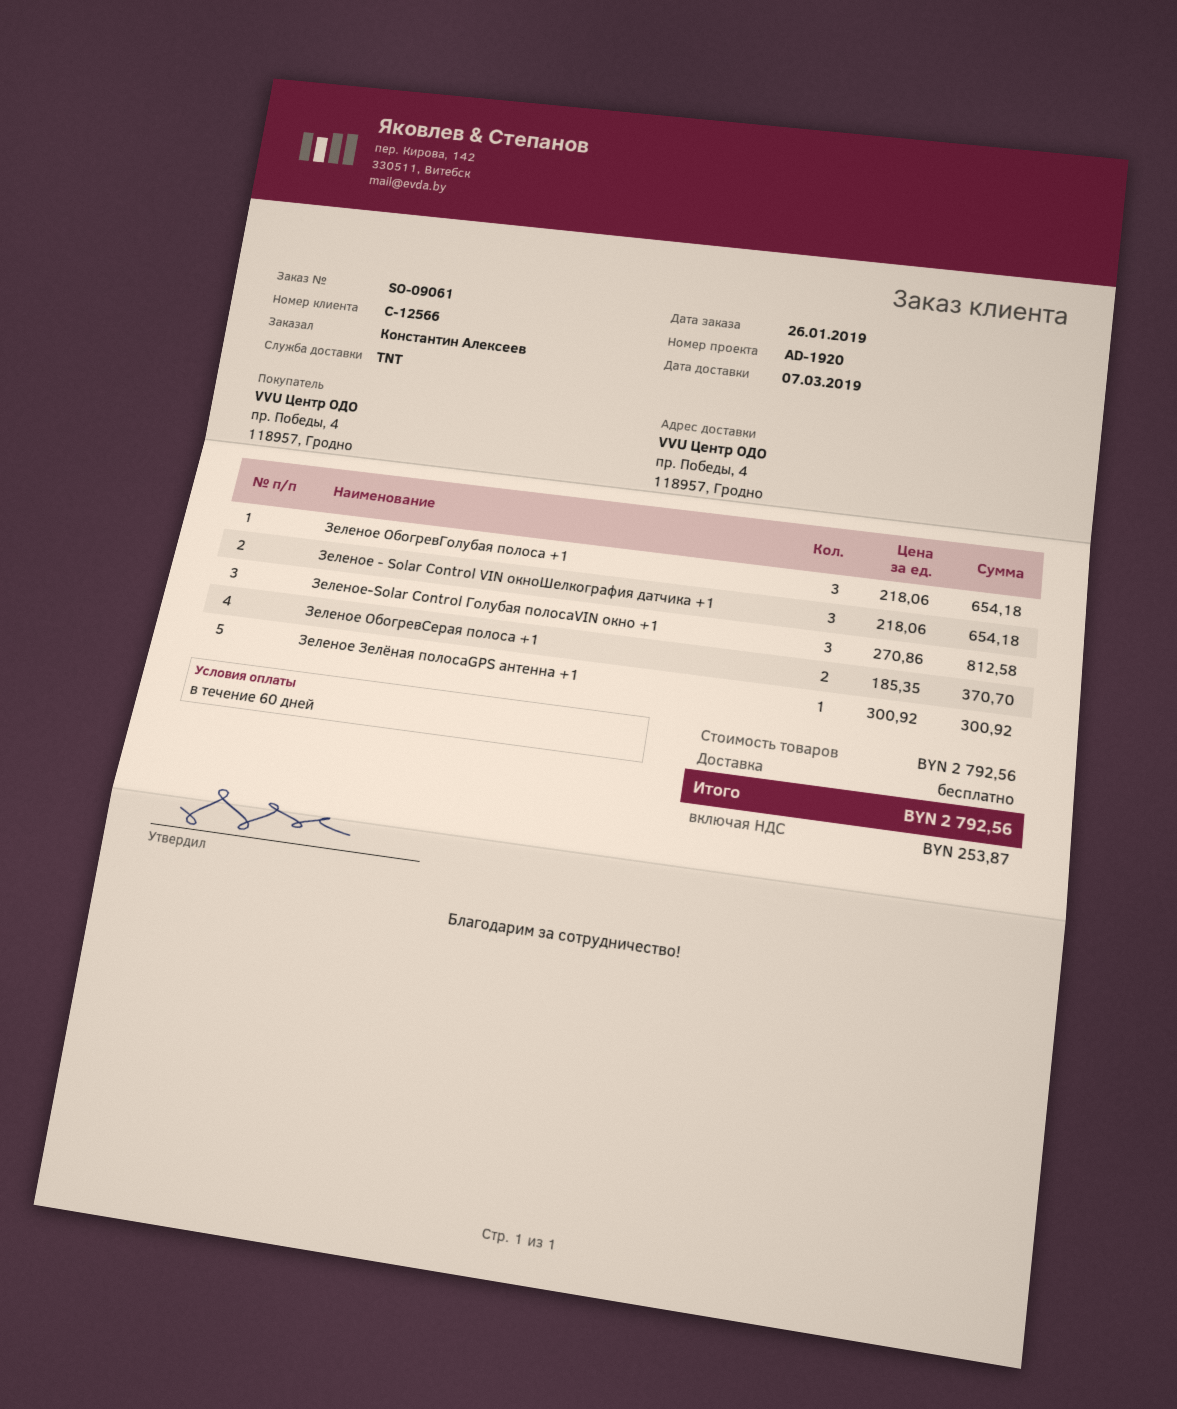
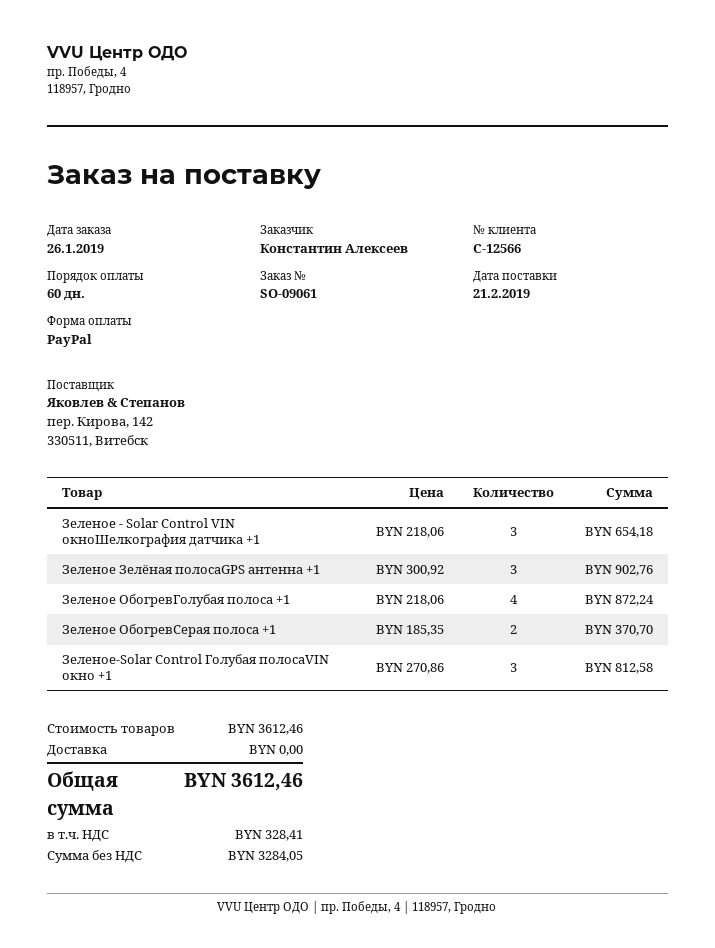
delivery date: 2019-03-07 -> 2019-02-21
Зеленое ОбогревГолубая полоса +1: 3 x 218.06 = 654.18 -> 4 x 218.06 = 872.24
Зеленое Зелёная полосаGPS антенна +1: 1 x 300.92 = 300.92 -> 3 x 300.92 = 902.76
subtotal: 2792.56 -> 3612.46
tax: 253.87 -> 328.41
total: 2792.56 -> 3612.46

